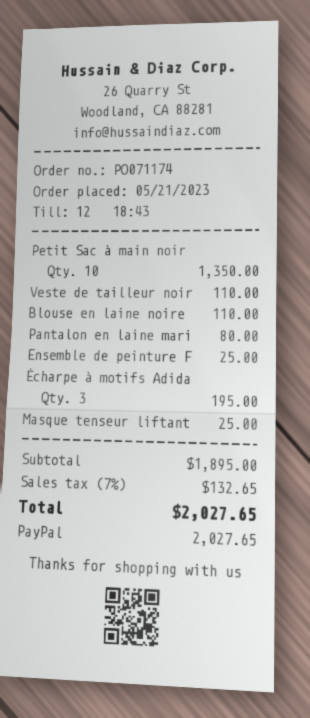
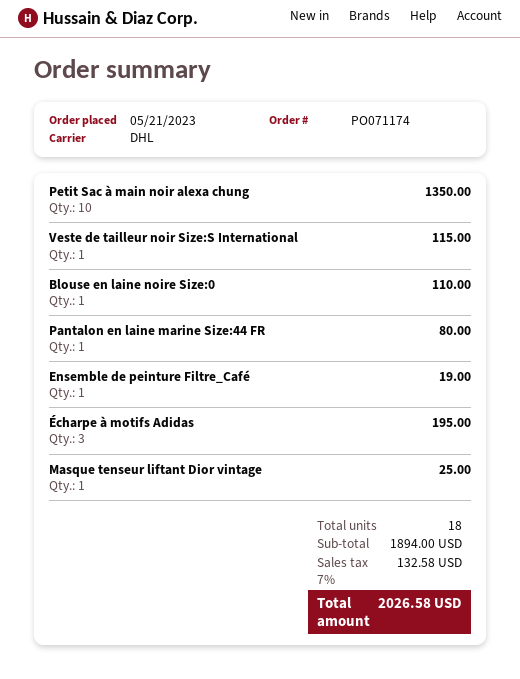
Veste de tailleur noir: 1 for 110.00 -> 1 for 115.00
Ensemble de peinture F: 1 for 25.00 -> 1 for 19.00
subtotal: 1895.00 -> 1894.00
tax: 7% = 132.65 -> 7% = 132.58
total: 2027.65 -> 2026.58

